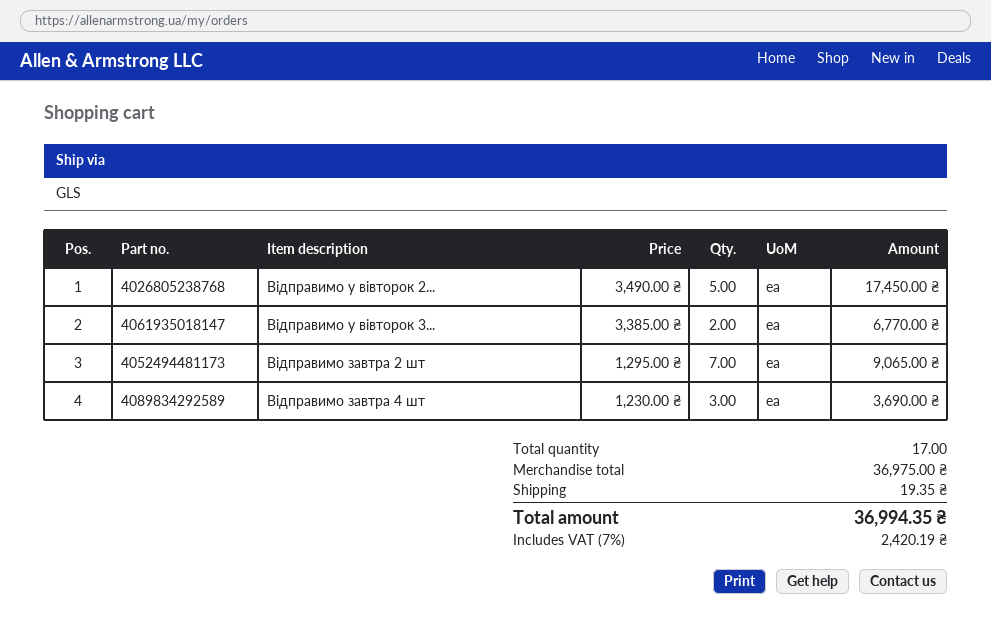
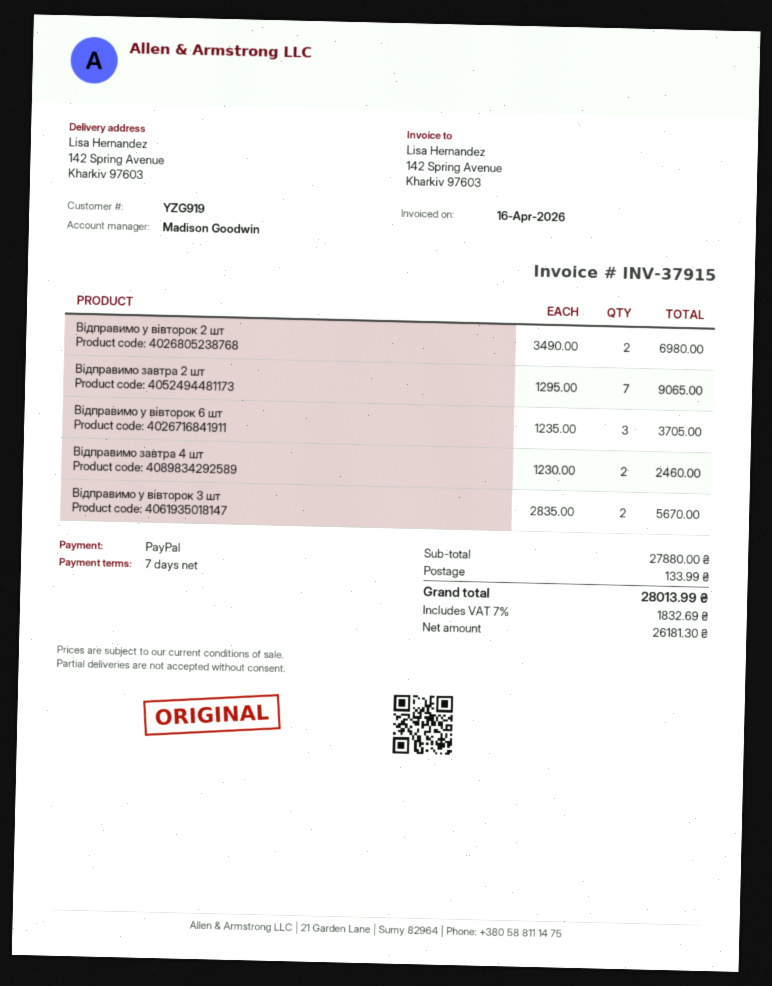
Відправимо у вівторок 2...: 5 x 3490.00 = 17450.00 -> 2 x 3490.00 = 6980.00
Відправимо у вівторок 3...: 2 x 3385.00 = 6770.00 -> 2 x 2835.00 = 5670.00
Відправимо завтра 4 шт: 3 x 1230.00 = 3690.00 -> 2 x 1230.00 = 2460.00
Відправимо у вівторок 6 шт: none -> 3 x 1235.00 = 3705.00
subtotal: 36975.00 -> 27880.00
shipping: 19.35 -> 133.99
tax: 7% = 2420.19 -> 7% = 1832.69
total: 36994.35 -> 28013.99

